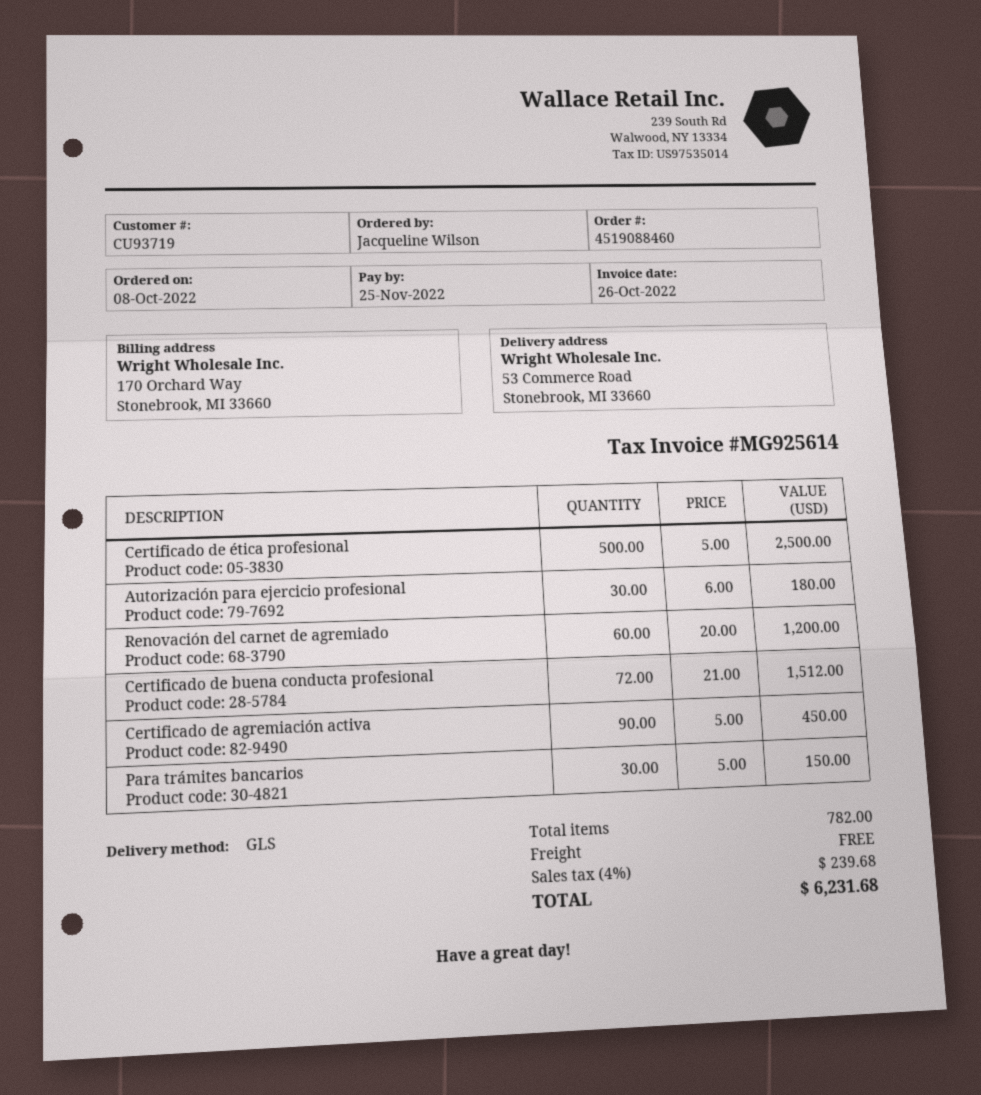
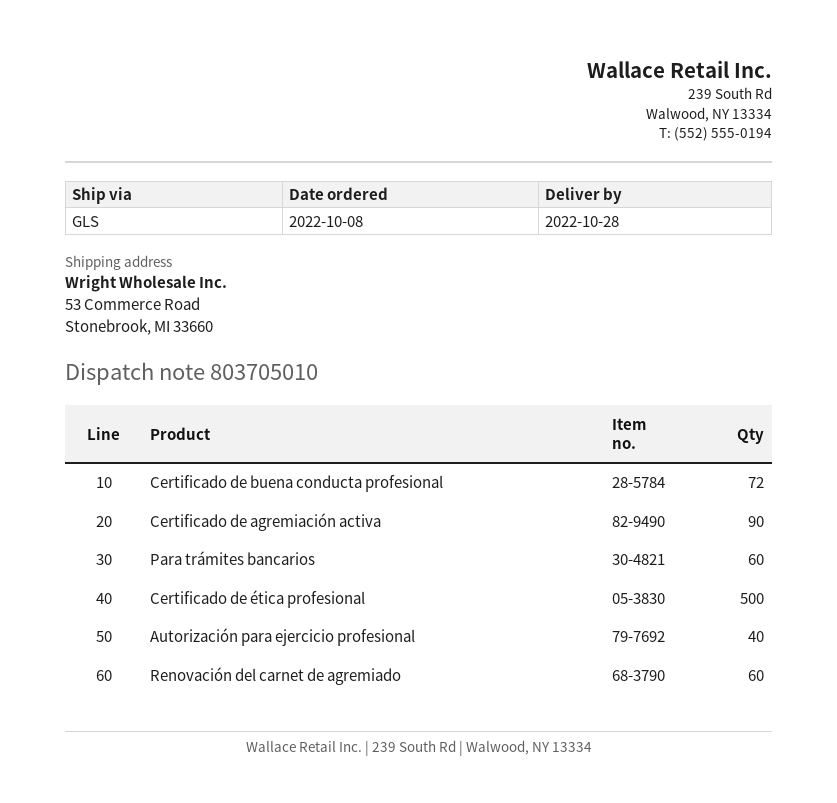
Autorización para ejercicio profesional: 30 -> 40
Para trámites bancarios: 30 -> 60

